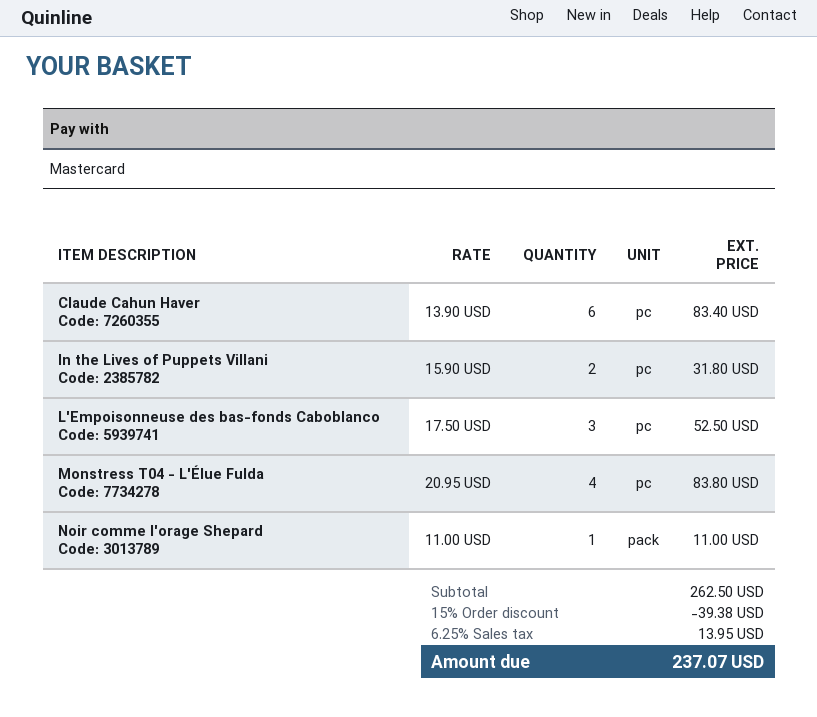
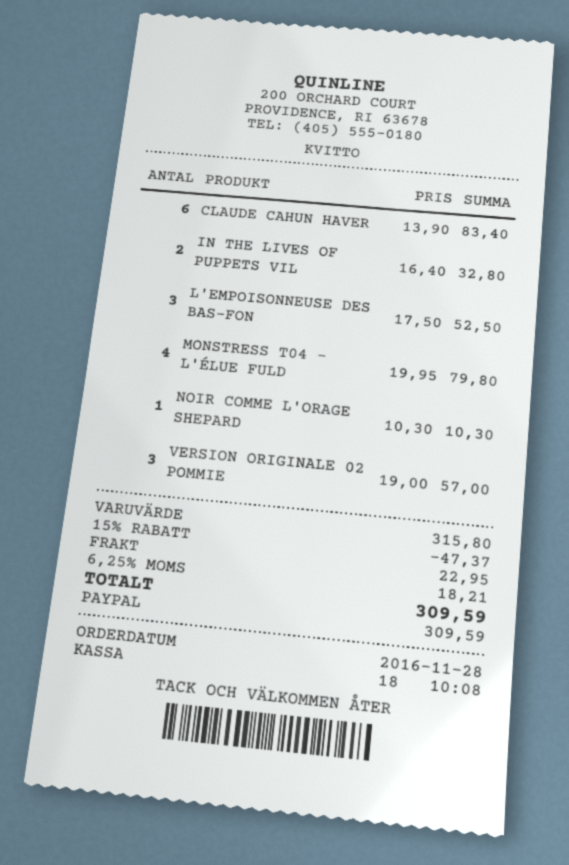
payment method: Mastercard -> PayPal
In the Lives of Puppets Villani: 2 x 15.90 = 31.80 -> 2 x 16.40 = 32.80
Monstress T04 - L'Élue Fulda: 4 x 20.95 = 83.80 -> 4 x 19.95 = 79.80
Noir comme l'orage Shepard: 1 x 11.00 = 11.00 -> 1 x 10.30 = 10.30
VERSION ORIGINALE 02 POMMIE: none -> 3 x 19.00 = 57.00
subtotal: 262.50 -> 315.80
discount: 15% = 39.38 -> 15% = 47.37
shipping: none -> 22.95
tax: 6.25% = 13.95 -> 6.25% = 18.21
total: 237.07 -> 309.59

